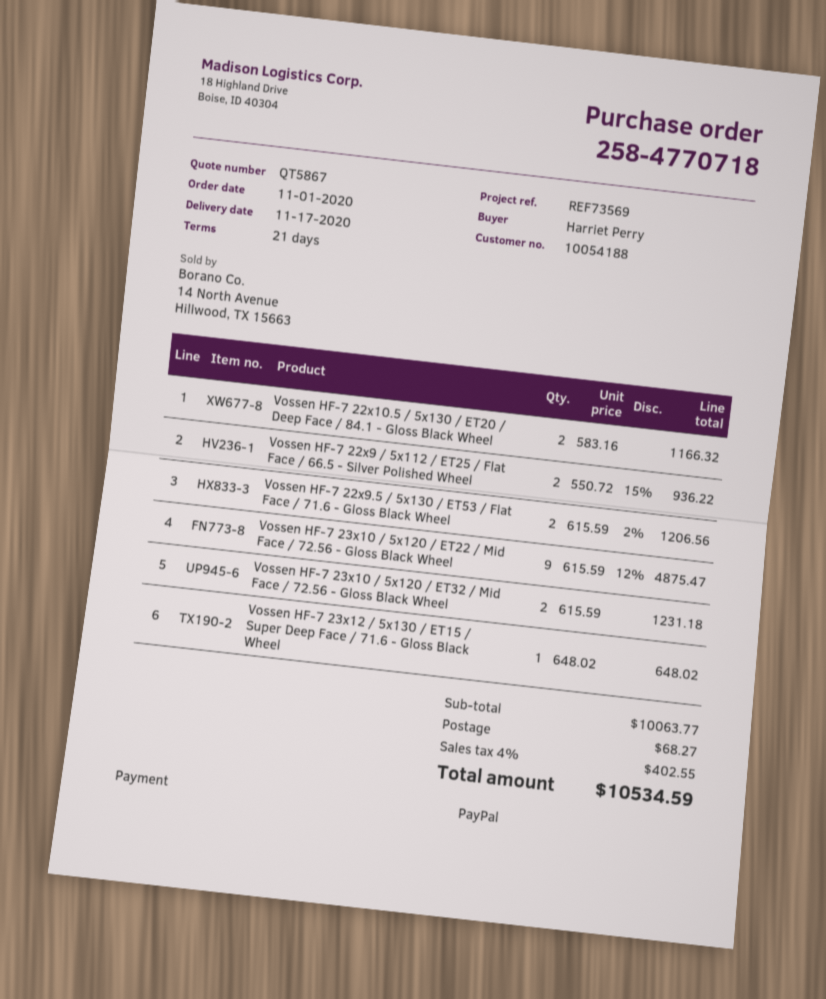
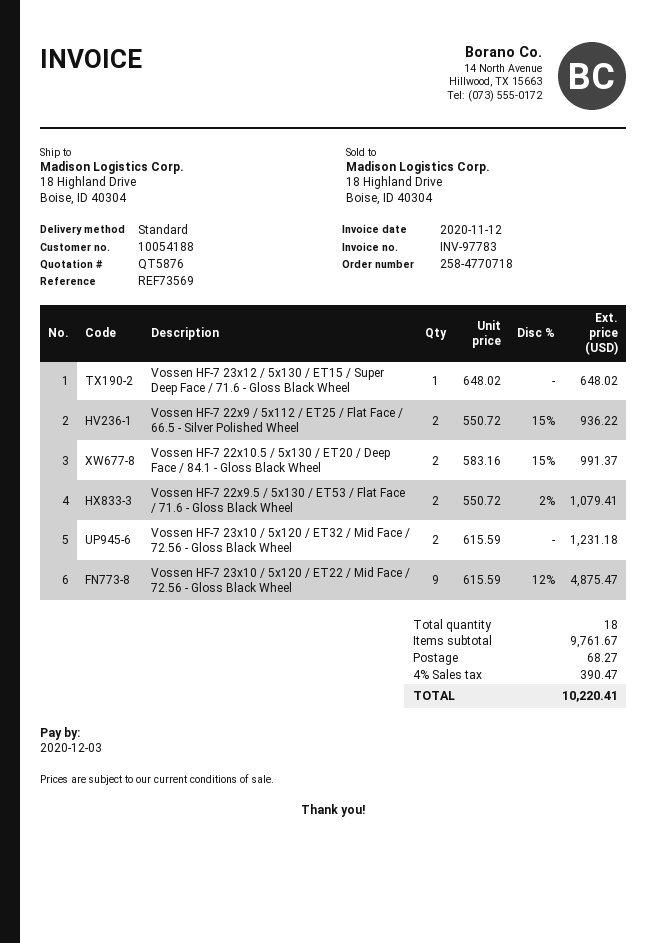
quote number: QT5867 -> QT5876
Vossen HF-7 22x10.5 / 5x130 / ET20 / Deep Face / 84.1 - Gloss Black Wheel: 2 x 583.16 = 1166.32 -> 2 x 583.16 - 15% = 991.37
Vossen HF-7 22x9.5 / 5x130 / ET53 / Flat Face / 71.6 - Gloss Black Wheel: 2 x 615.59 - 2% = 1206.56 -> 2 x 550.72 - 2% = 1079.41
subtotal: 10063.77 -> 9761.67
tax: 4% = 402.55 -> 4% = 390.47
total: 10534.59 -> 10220.41

